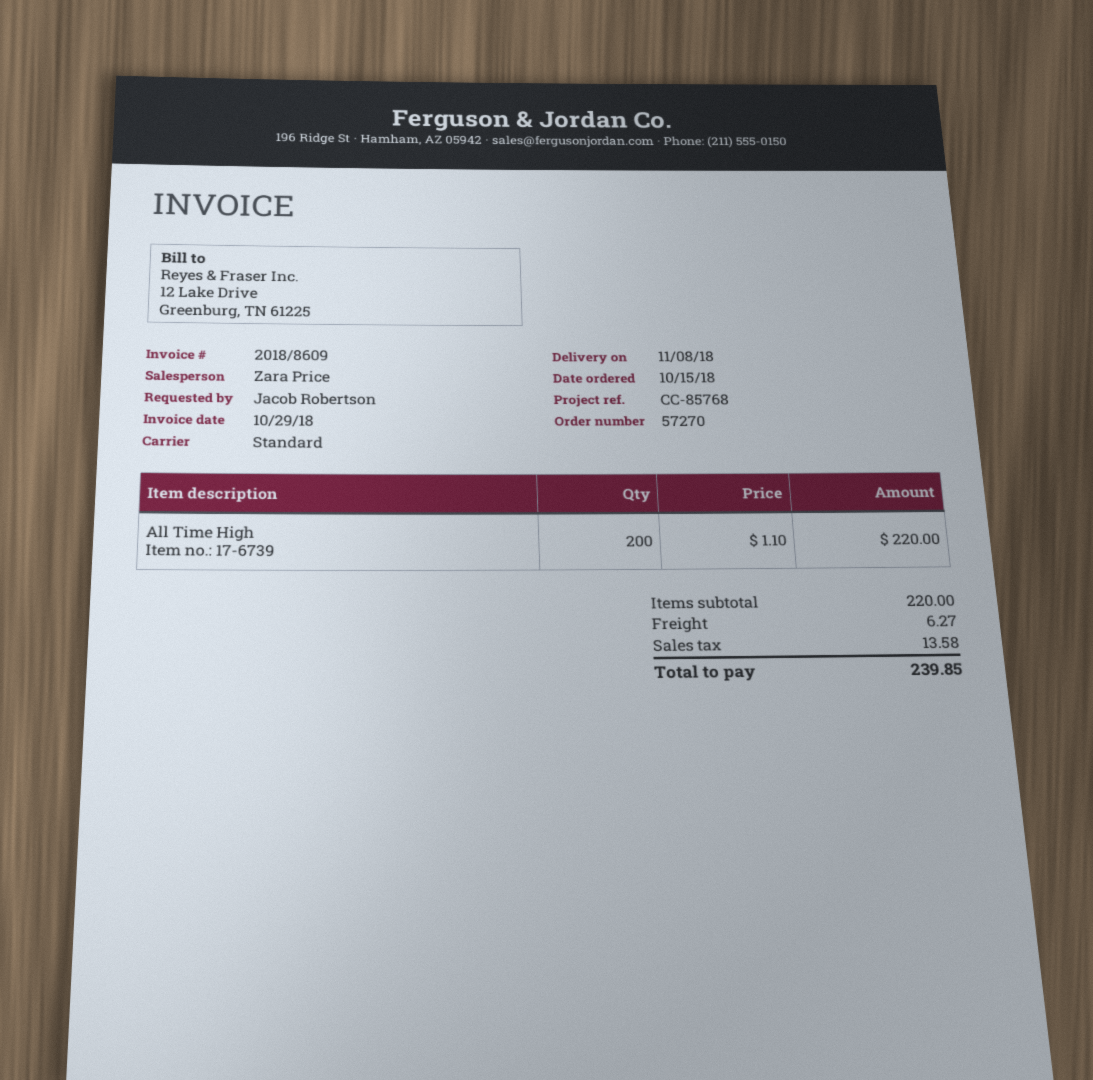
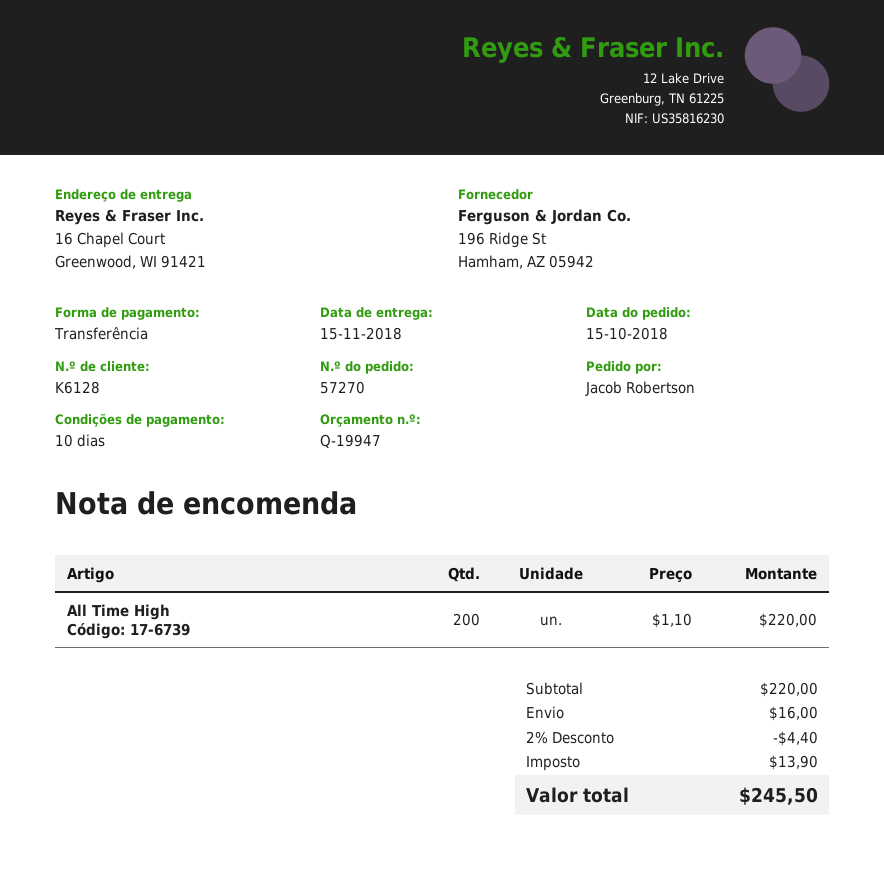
delivery date: 2018-11-08 -> 2018-11-15
discount: none -> 2% = 4.40
shipping: 6.27 -> 16.00
tax: 13.58 -> 13.90
total: 239.85 -> 245.50

